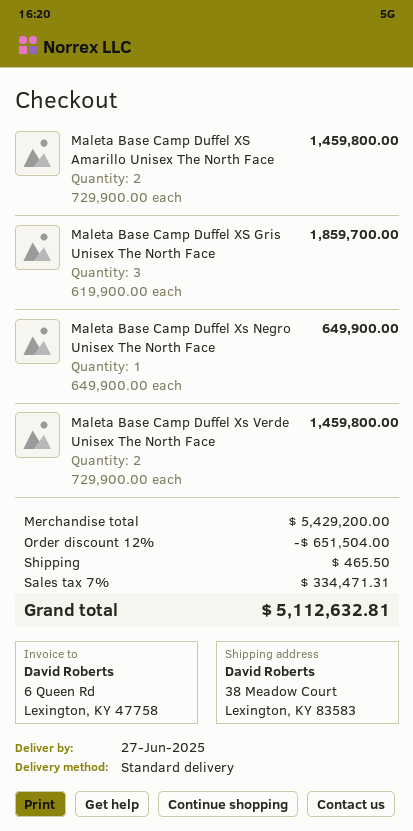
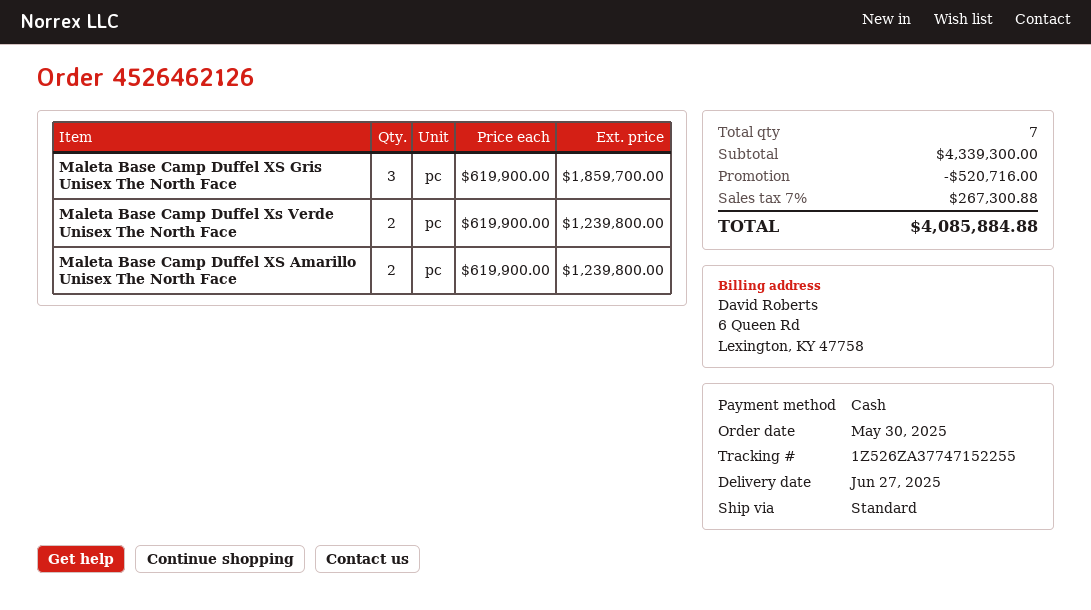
Maleta Base Camp Duffel XS Amarillo Unisex The North Face: 2 x 729900.00 = 1459800.00 -> 2 x 619900.00 = 1239800.00
Maleta Base Camp Duffel Xs Negro Unisex The North Face: 1 x 649900.00 = 649900.00 -> none
Maleta Base Camp Duffel Xs Verde Unisex The North Face: 2 x 729900.00 = 1459800.00 -> 2 x 619900.00 = 1239800.00
subtotal: 5429200.00 -> 4339300.00
discount: 651504.00 -> 520716.00
shipping: 465.50 -> none
tax: 7% = 334471.31 -> 7% = 267300.88
total: 5112632.81 -> 4085884.88

